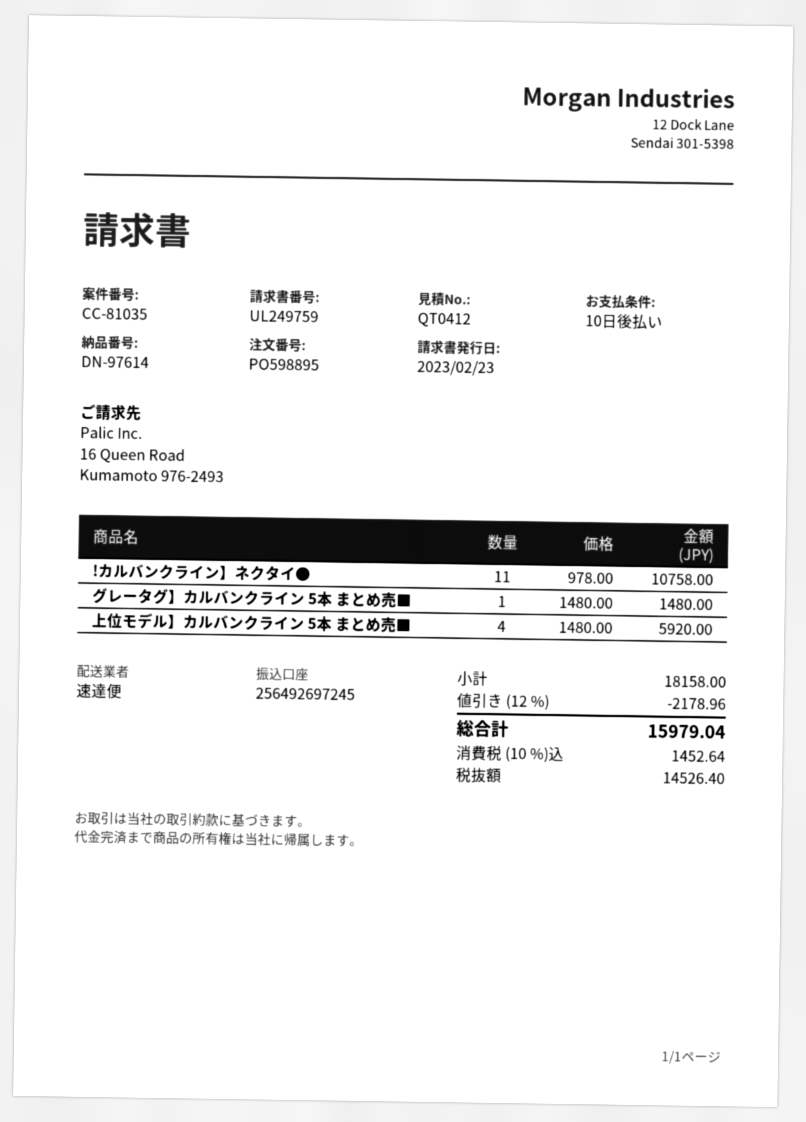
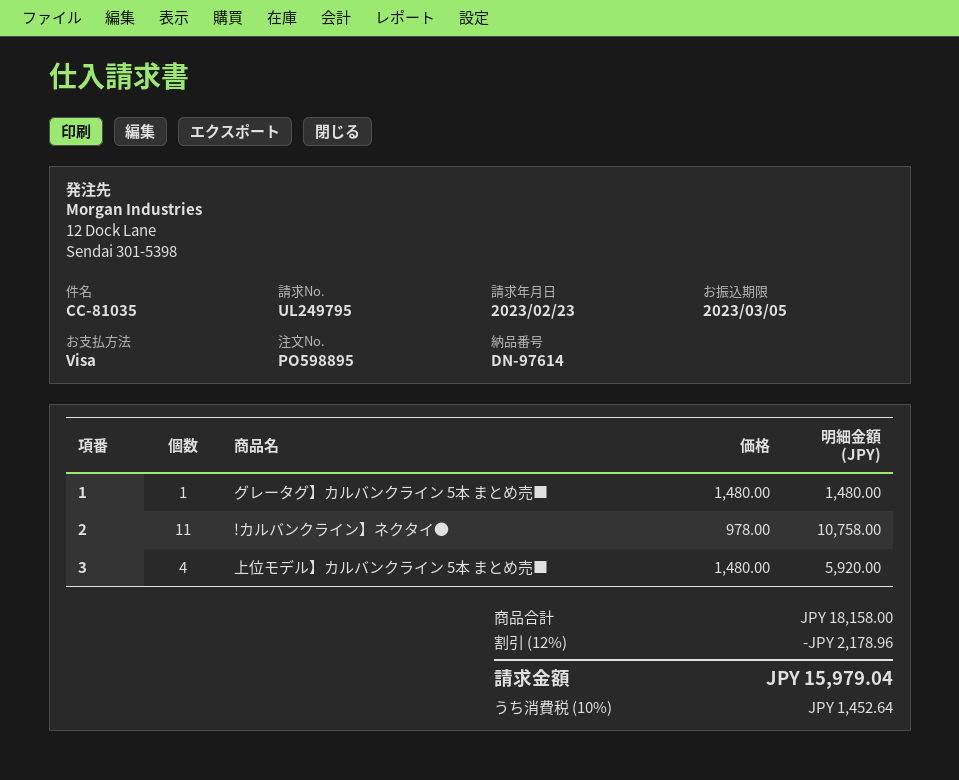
invoice number: UL249759 -> UL249795

